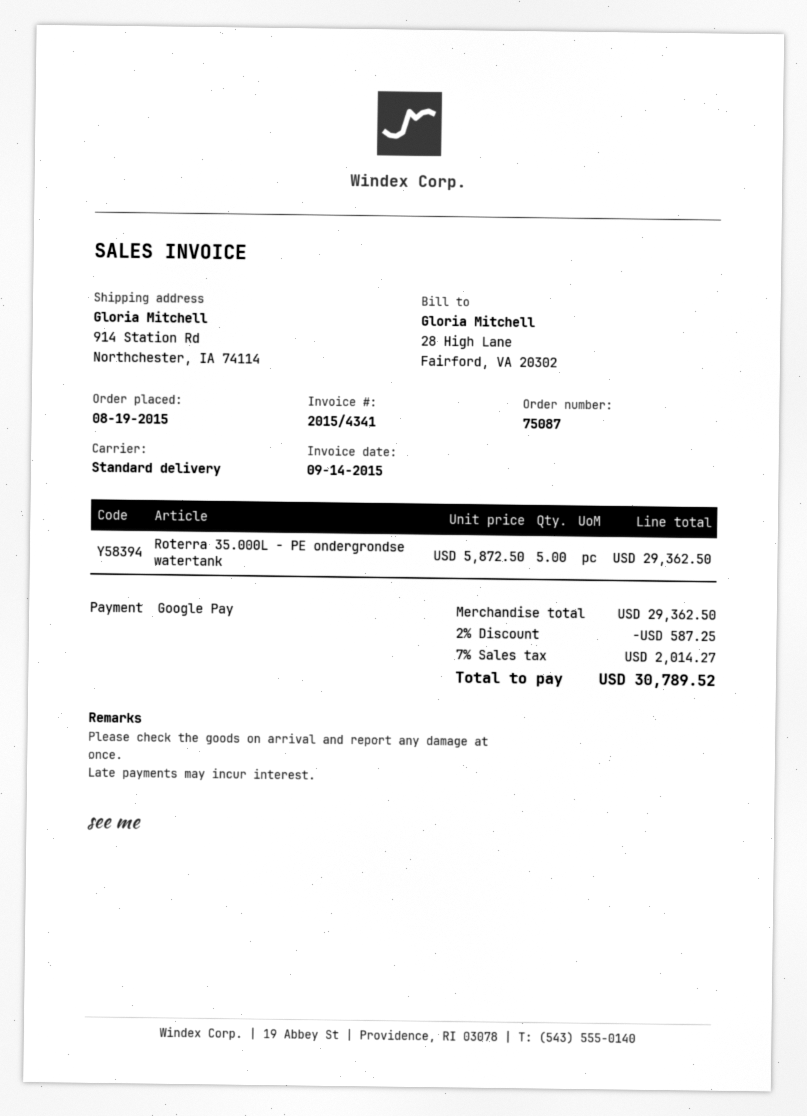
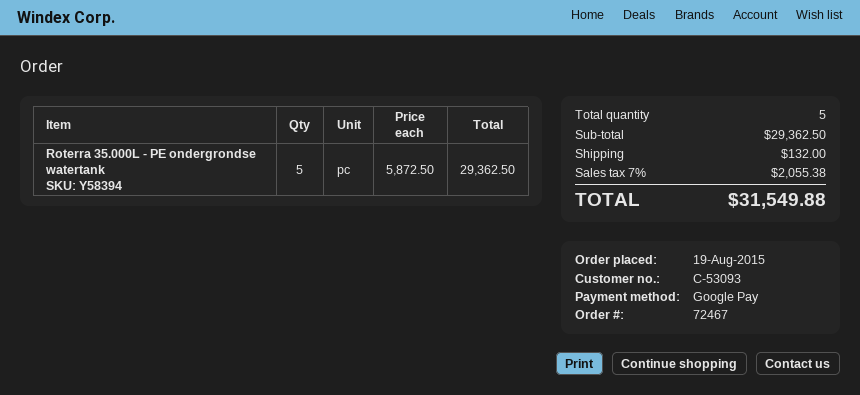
order number: 75087 -> 72467
discount: 2% = 587.25 -> none
shipping: none -> 132.00
tax: 7% = 2014.27 -> 7% = 2055.38
total: 30789.52 -> 31549.88

